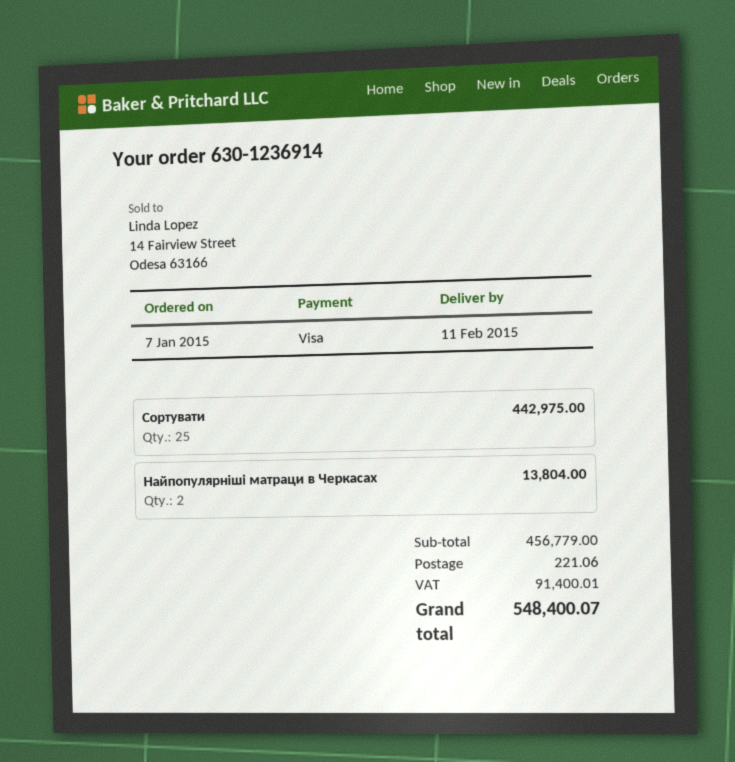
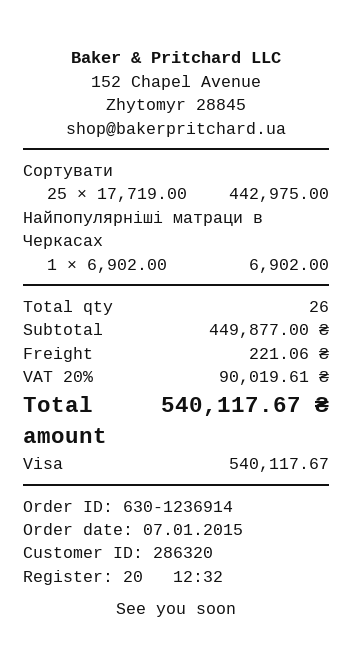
Найпопулярніші матраци в Черкасах: 2 for 13804.00 -> 1 for 6902.00
subtotal: 456779.00 -> 449877.00
tax: 91400.01 -> 90019.61
total: 548400.07 -> 540117.67

